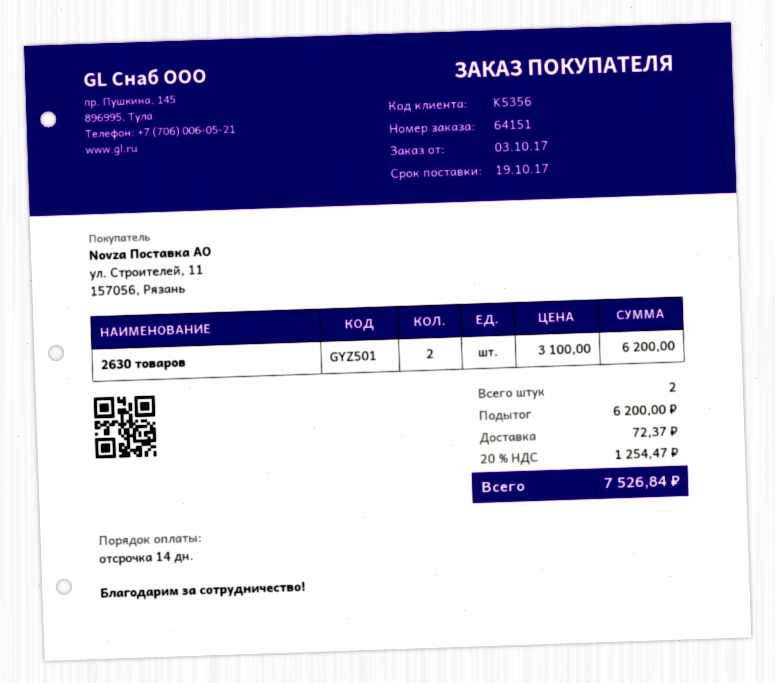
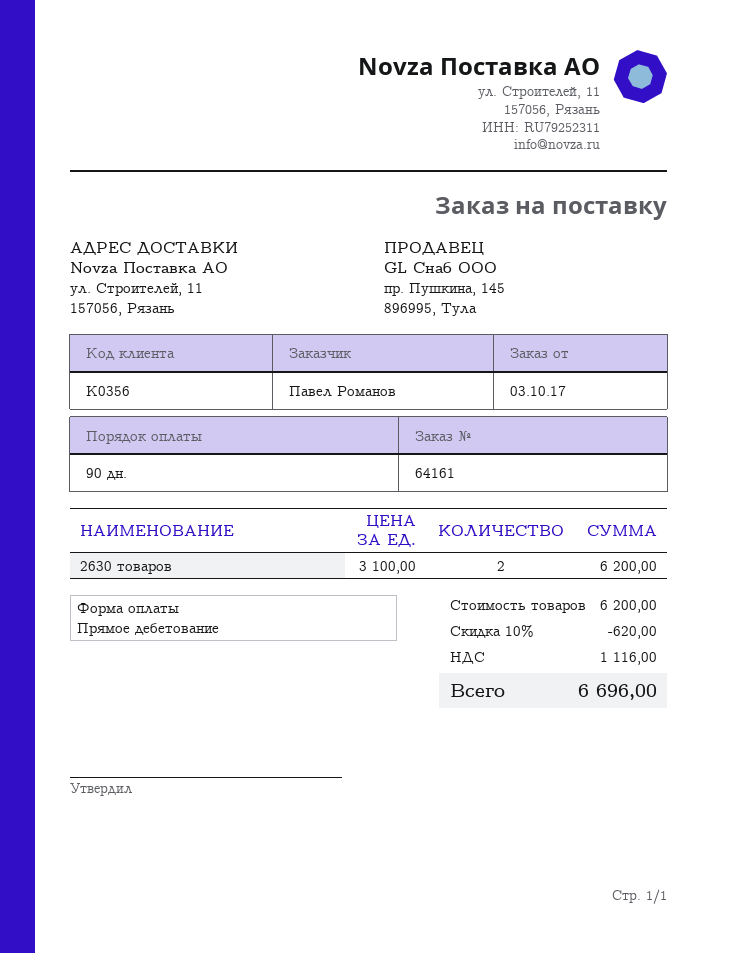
order number: 64151 -> 64161
payment terms: 14 days -> 90 days
customer number: K5356 -> K0356
discount: none -> 10% = 620.00
shipping: 72.37 -> none
tax: 1254.47 -> 1116.00
total: 7526.84 -> 6696.00

